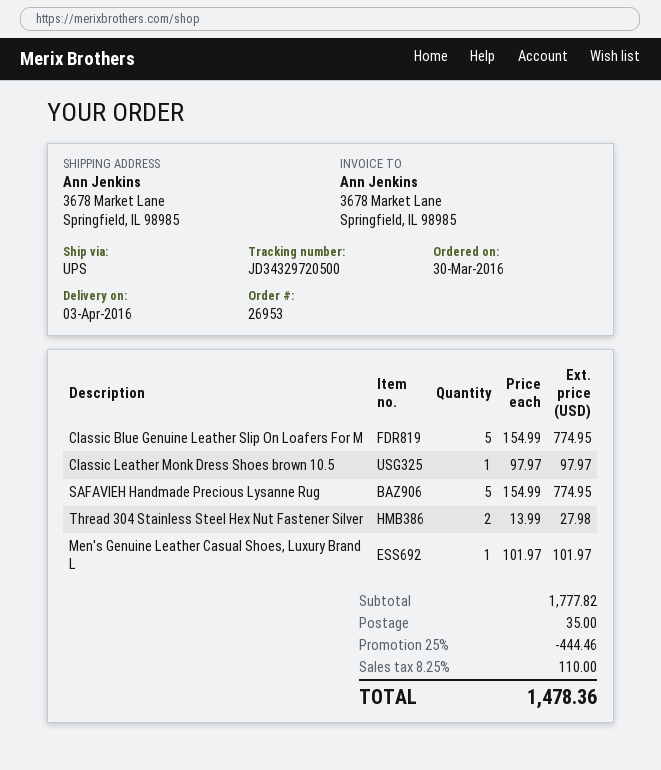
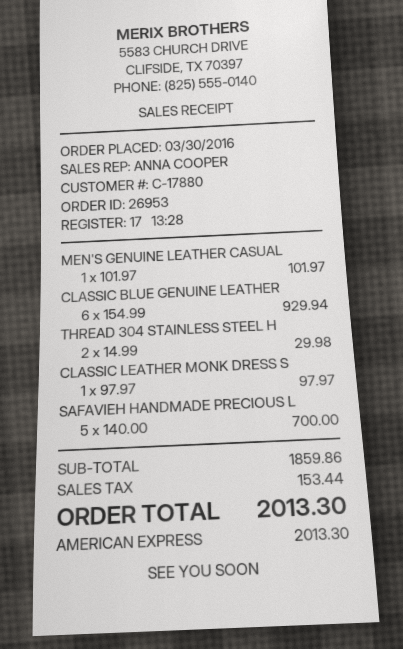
Classic Blue Genuine Leather Slip On Loafers For M: 5 x 154.99 = 774.95 -> 6 x 154.99 = 929.94
SAFAVIEH Handmade Precious Lysanne Rug: 5 x 154.99 = 774.95 -> 5 x 140.00 = 700.00
Thread 304 Stainless Steel Hex Nut Fastener Silver: 2 x 13.99 = 27.98 -> 2 x 14.99 = 29.98
subtotal: 1777.82 -> 1859.86
discount: 25% = 444.46 -> none
shipping: 35.00 -> none
tax: 110.00 -> 153.44
total: 1478.36 -> 2013.30

